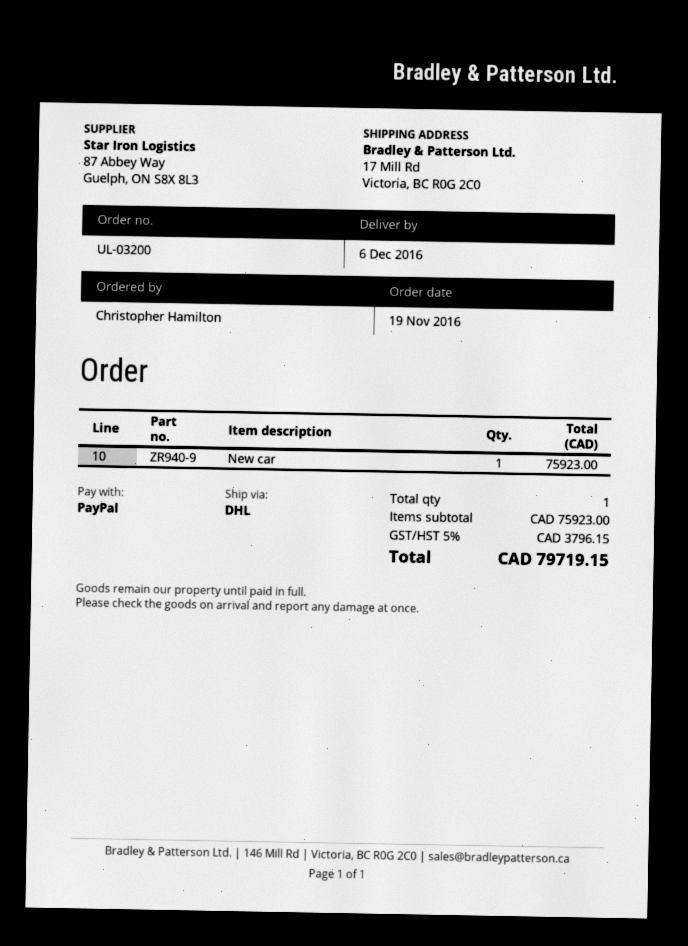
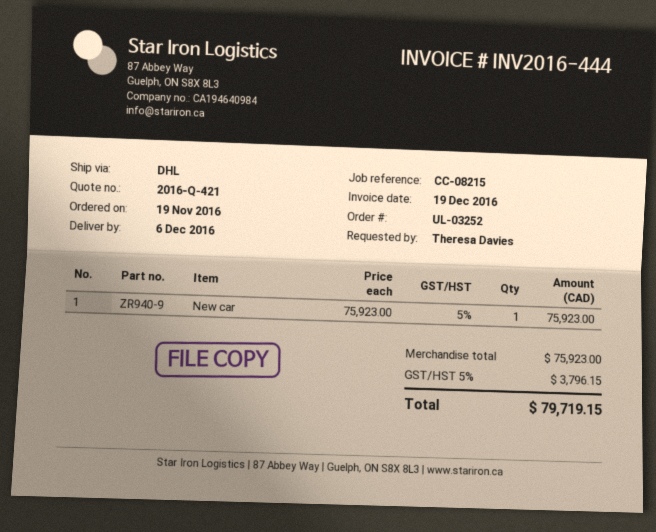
order number: UL-03200 -> UL-03252
ordered by: Christopher Hamilton -> Theresa Davies

